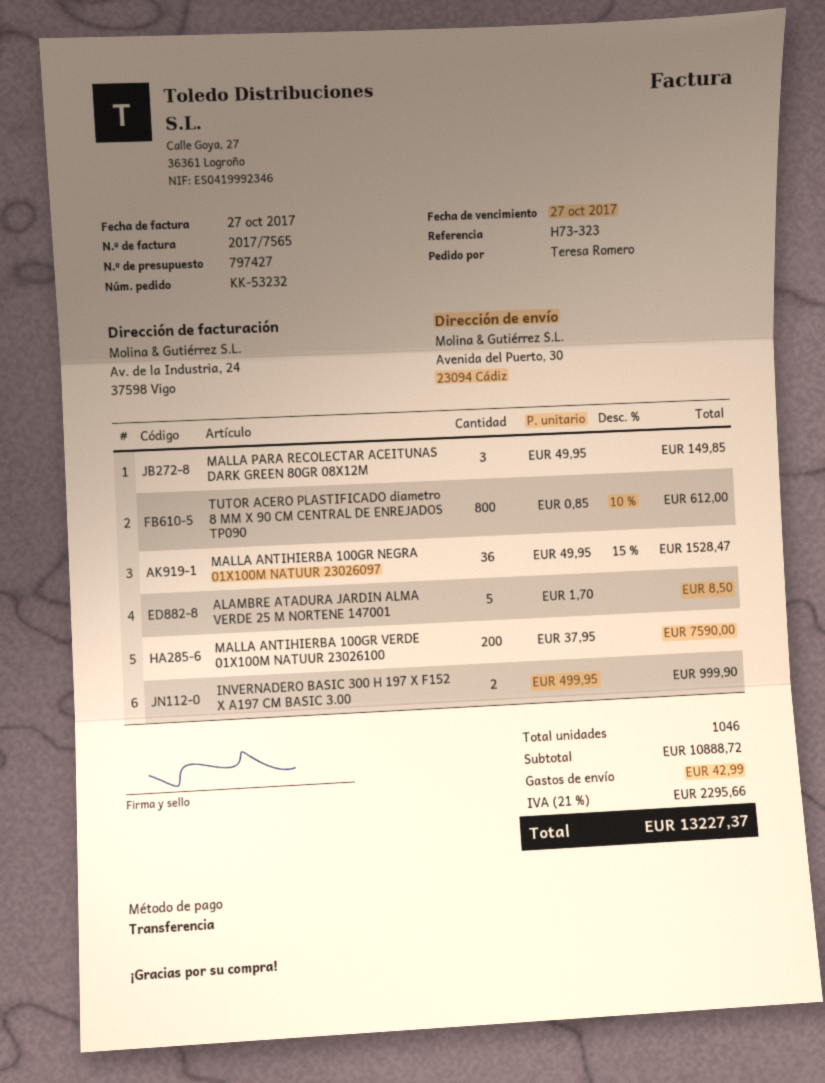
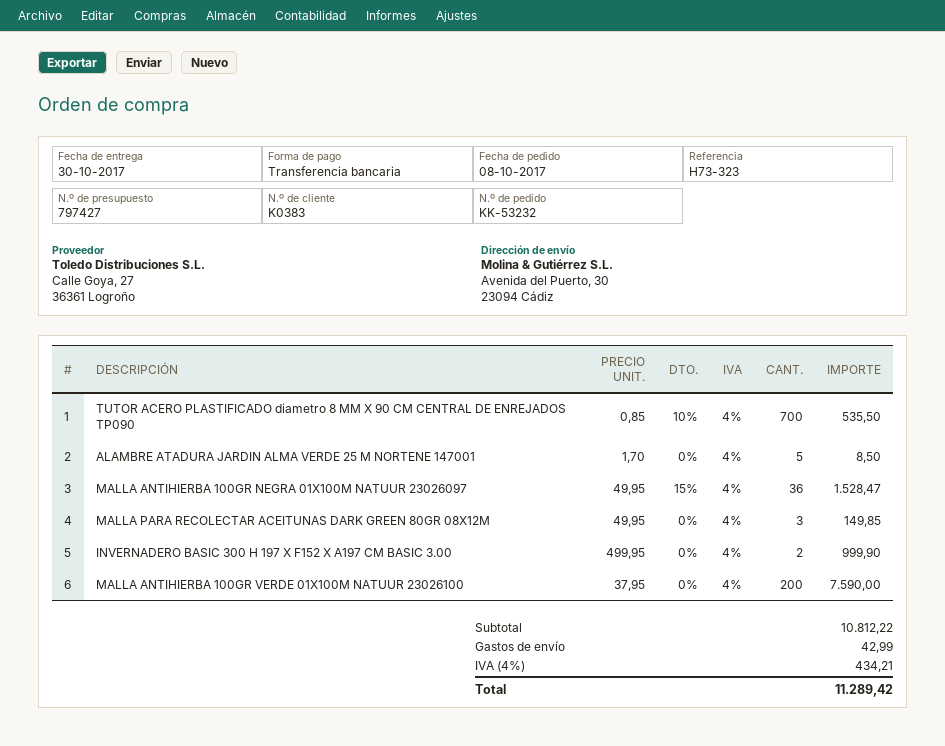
TUTOR ACERO PLASTIFICADO diametro 8 MM X 90 CM CENTRAL DE ENREJADOS TP090: 800 x 0.85 - 10% = 612.00 -> 700 x 0.85 - 10% = 535.50
subtotal: 10888.72 -> 10812.22
tax: 21% = 2295.66 -> 4% = 434.21
total: 13227.37 -> 11289.42

